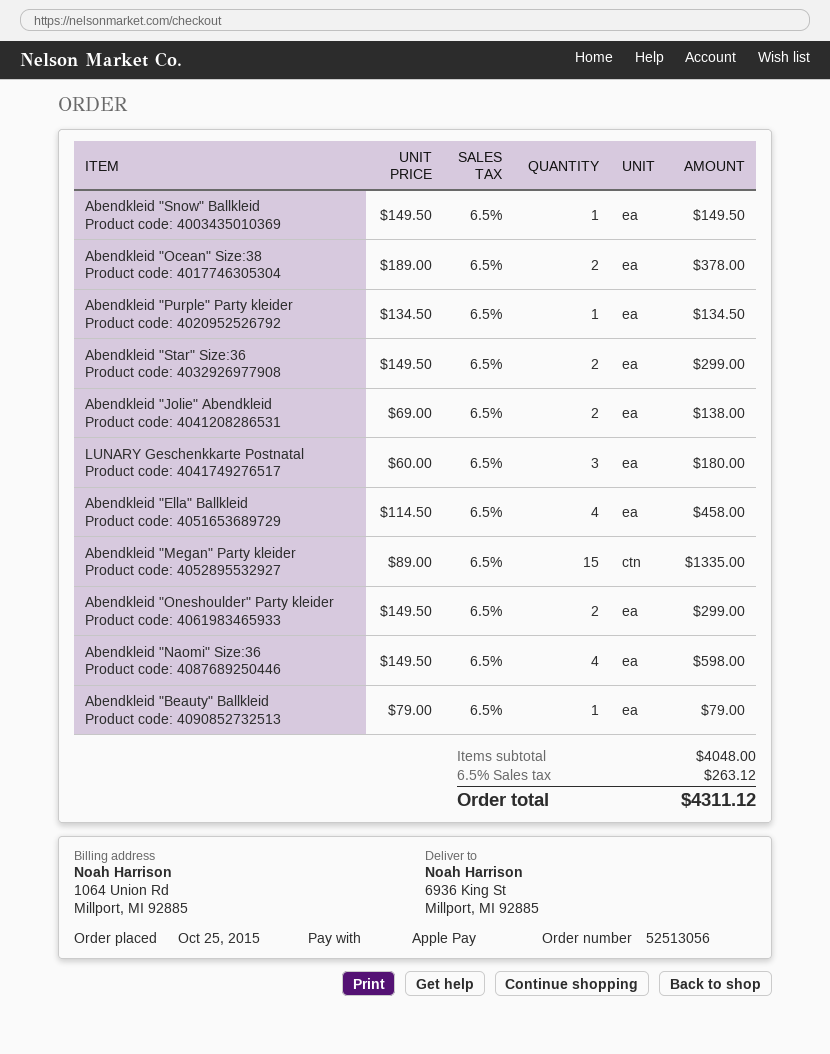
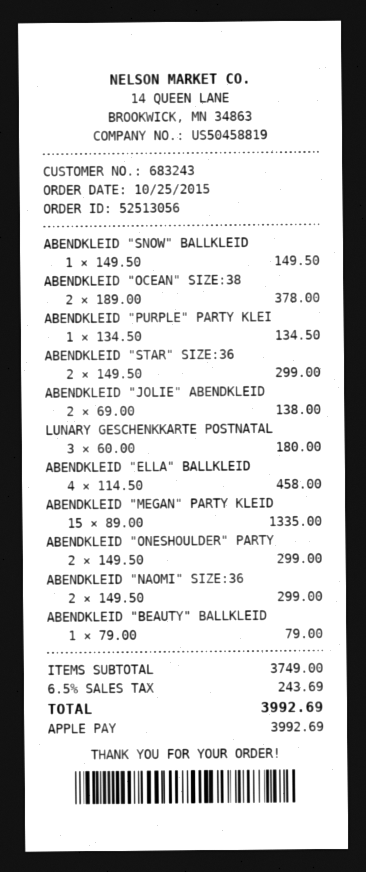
Abendkleid "Naomi" Size:36: 4 x 149.50 = 598.00 -> 2 x 149.50 = 299.00
subtotal: 4048.00 -> 3749.00
tax: 6.5% = 263.12 -> 6.5% = 243.69
total: 4311.12 -> 3992.69

